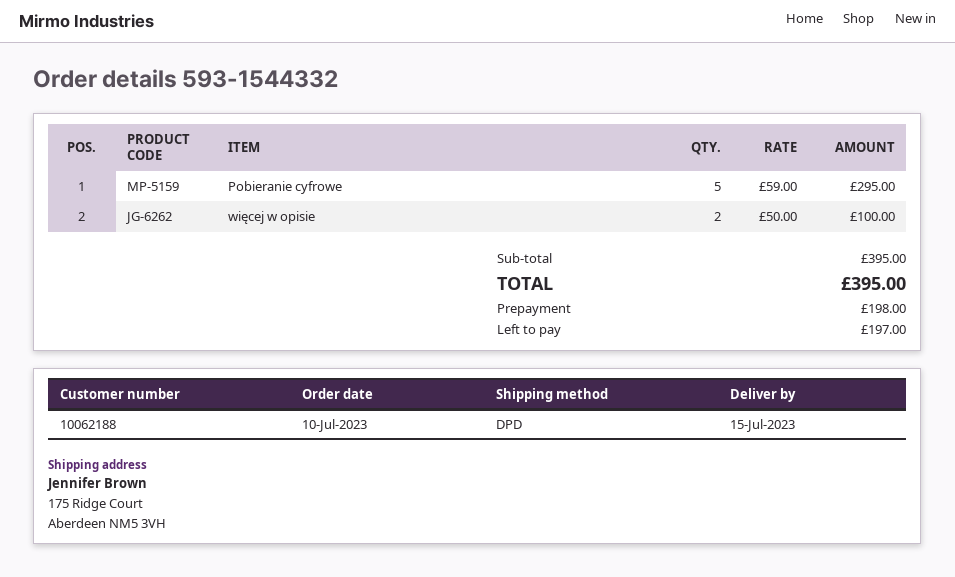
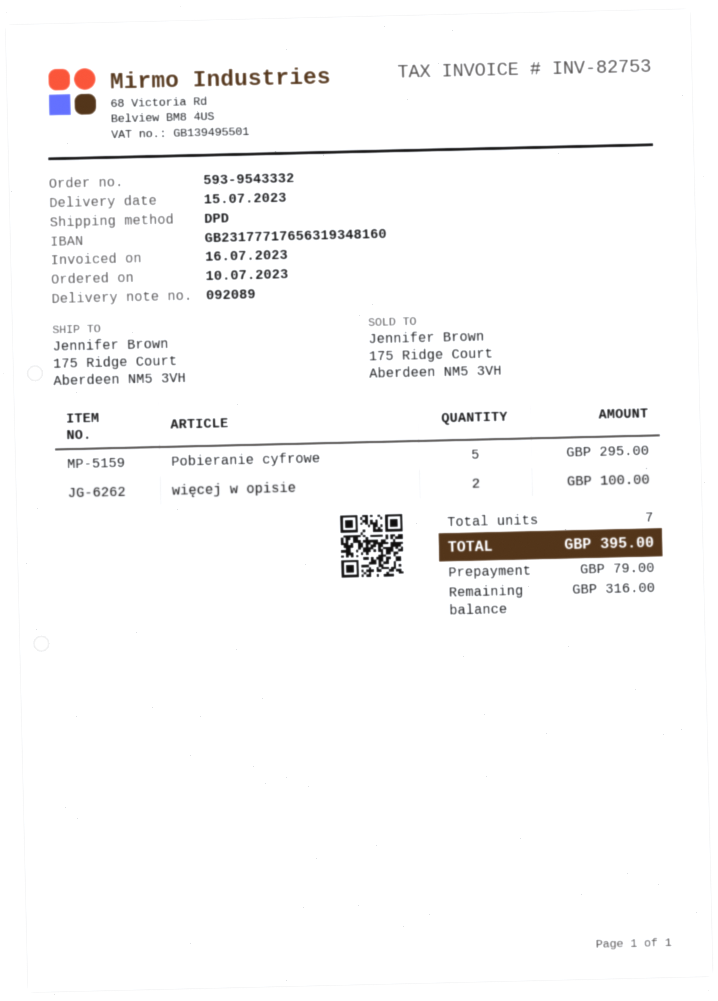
order number: 593-1544332 -> 593-9543332
deposit: 198.00 -> 79.00
balance: 197.00 -> 316.00

